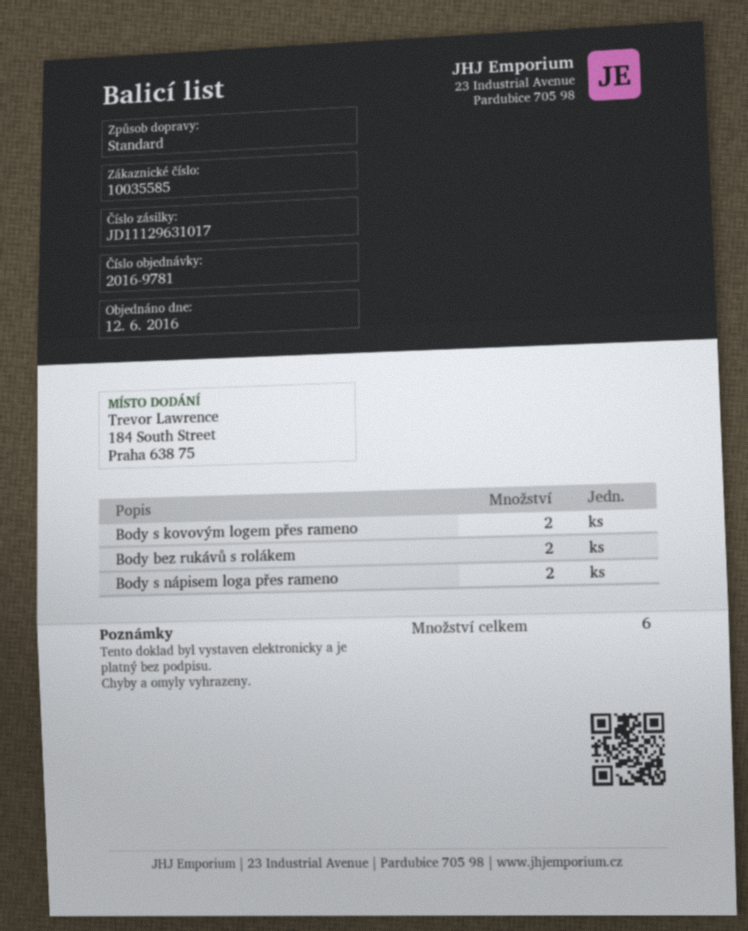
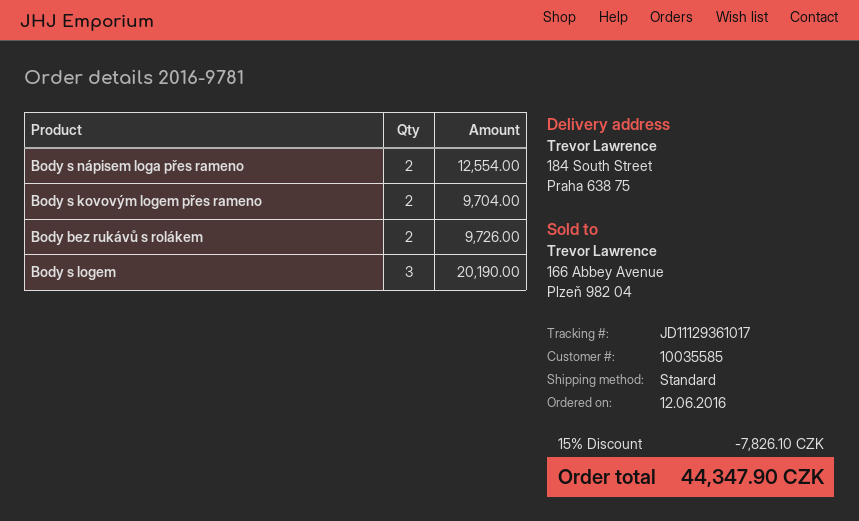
tracking number: JD11129631017 -> JD11129361017
Body s logem: none -> 3

